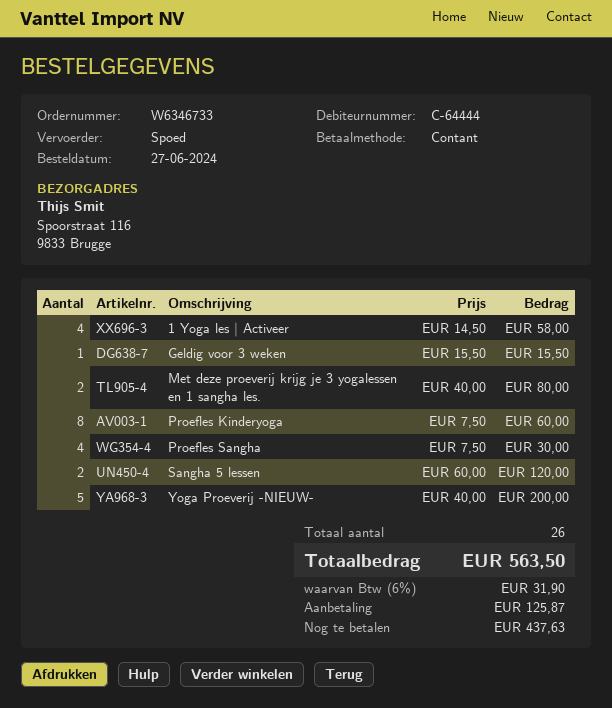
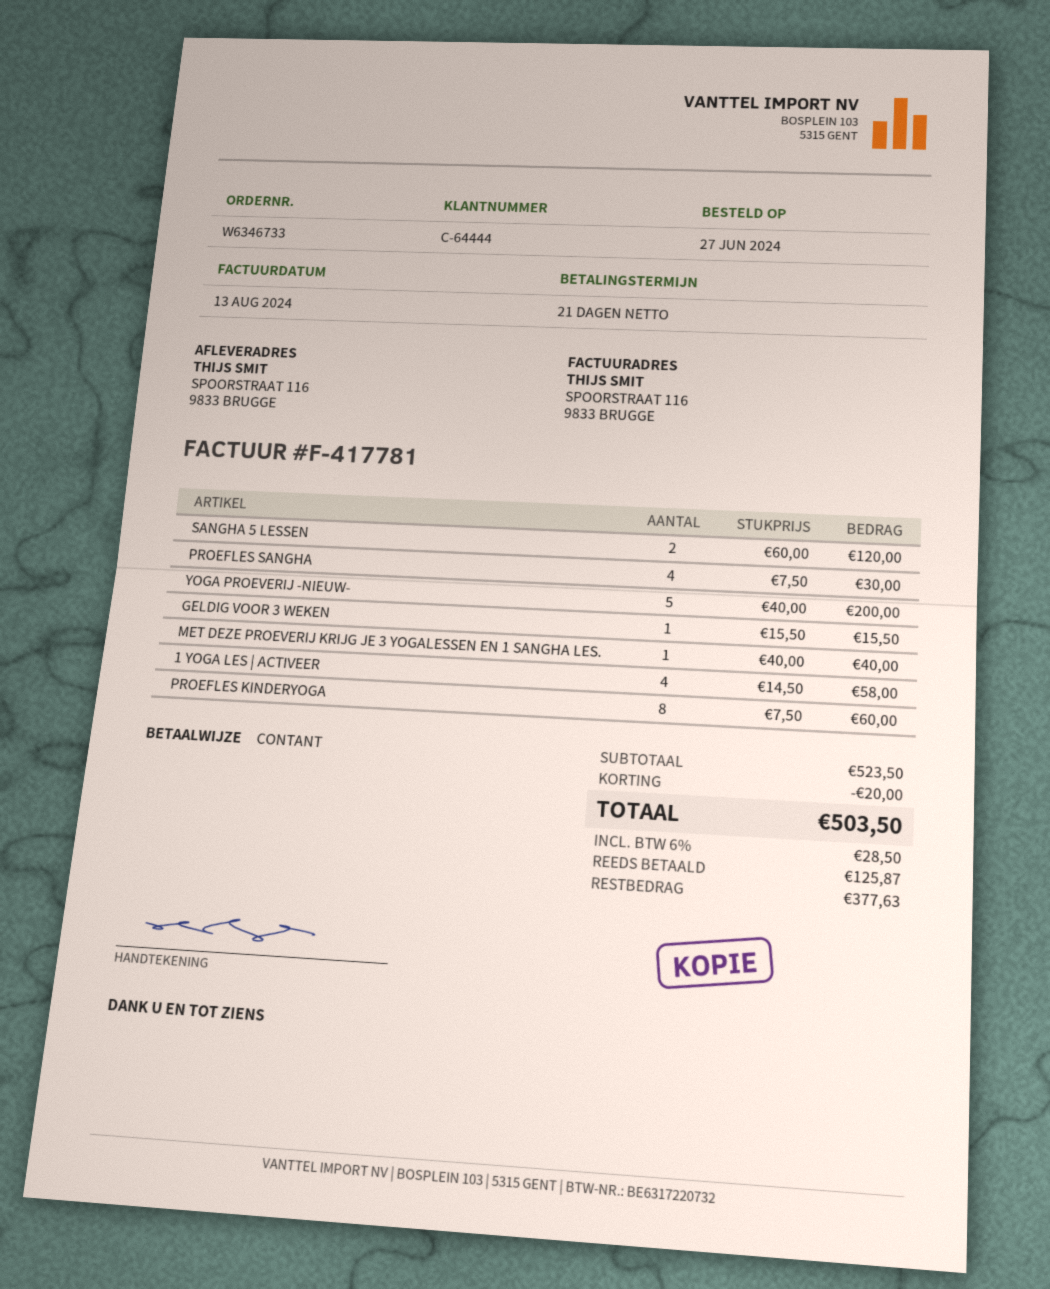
Met deze proeverij krijg je 3 yogalessen en 1 sangha les.: 2 x 40.00 = 80.00 -> 1 x 40.00 = 40.00
discount: none -> 20.00
tax: 6% = 31.90 -> 6% = 28.50
total: 563.50 -> 503.50
balance: 437.63 -> 377.63

